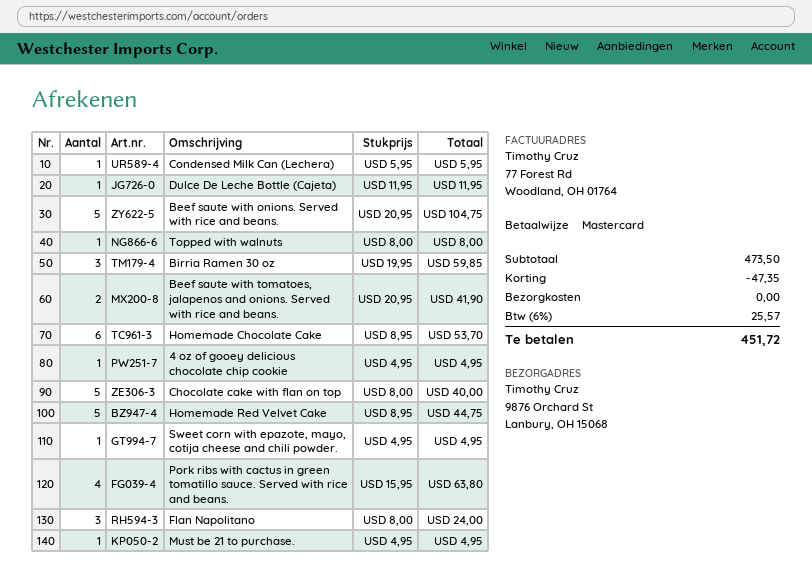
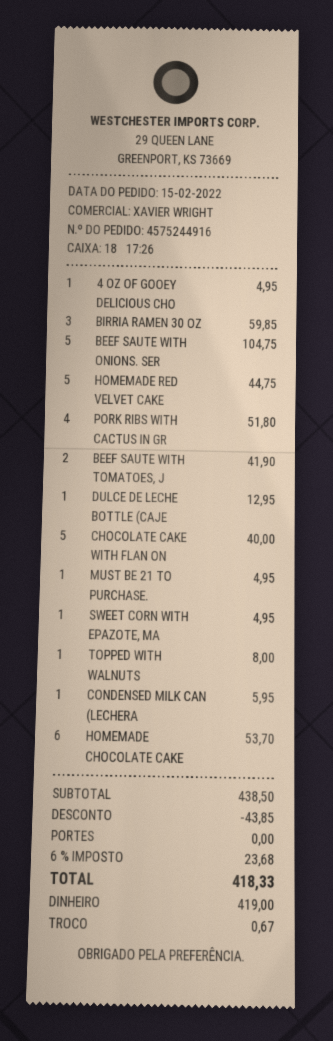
payment method: Mastercard -> cash
Dulce De Leche Bottle (Cajeta): 1 for 11.95 -> 1 for 12.95
Pork ribs with cactus in green tomatillo sauce. Served with rice and beans.: 4 for 63.80 -> 4 for 51.80
Flan Napolitano: 3 for 24.00 -> none
subtotal: 473.50 -> 438.50
discount: 47.35 -> 43.85
tax: 6% = 25.57 -> 6% = 23.68
total: 451.72 -> 418.33

